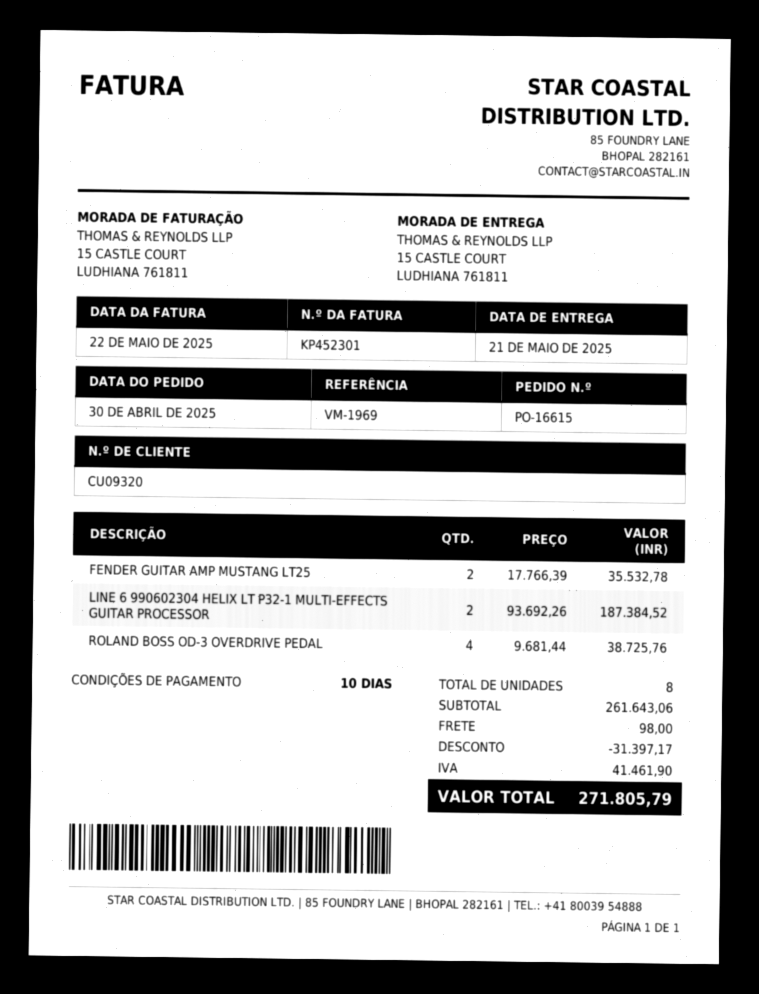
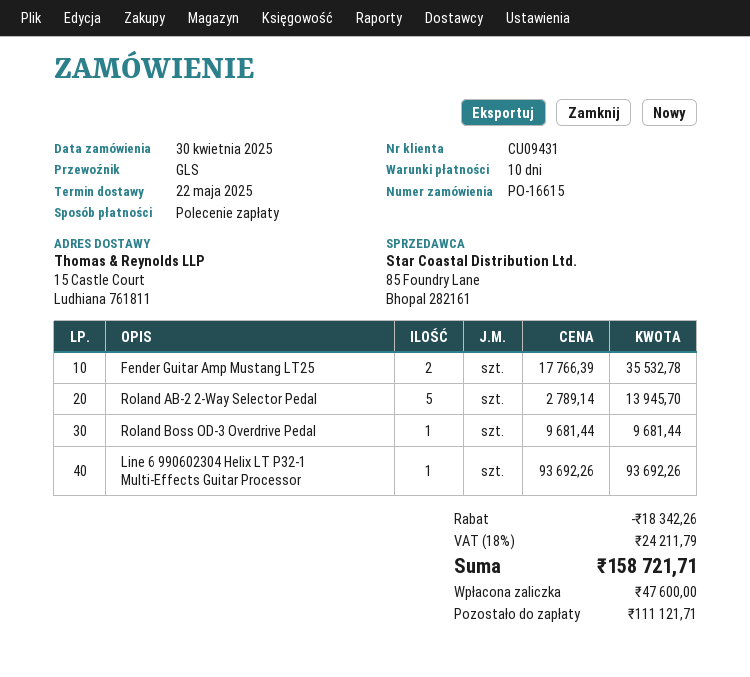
delivery date: 2025-05-21 -> 2025-05-22
customer number: CU09320 -> CU09431
LINE 6 990602304 HELIX LT P32-1 MULTI-EFFECTS GUITAR PROCESSOR: 2 x 93692.26 = 187384.52 -> 1 x 93692.26 = 93692.26
ROLAND BOSS OD-3 OVERDRIVE PEDAL: 4 x 9681.44 = 38725.76 -> 1 x 9681.44 = 9681.44
Roland AB-2 2-Way Selector Pedal: none -> 5 x 2789.14 = 13945.70
discount: 31397.17 -> 18342.26
shipping: 98.00 -> none
tax: 41461.90 -> 24211.79
total: 271805.79 -> 158721.71

